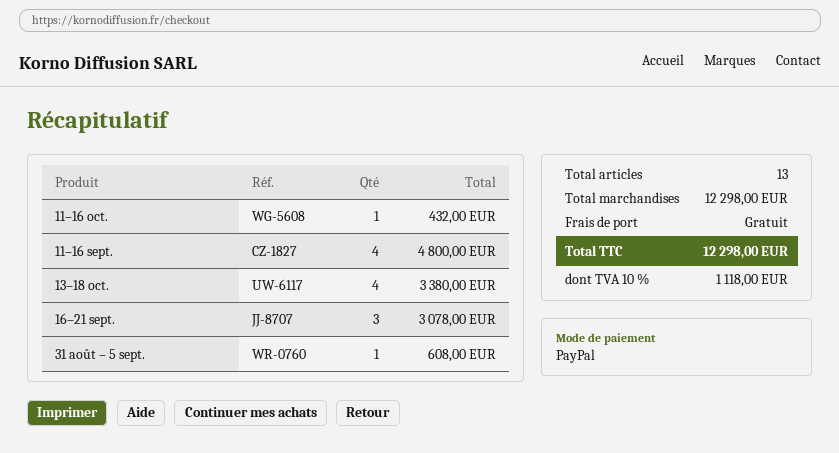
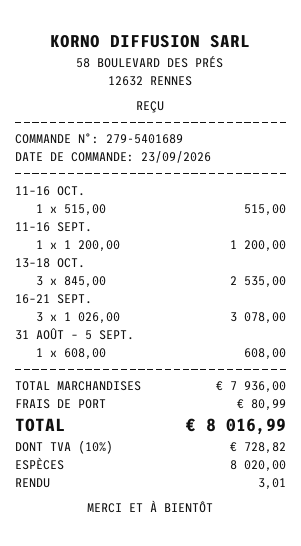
payment method: PayPal -> cash
11–16 oct.: 1 for 432.00 -> 1 for 515.00
11–16 sept.: 4 for 4800.00 -> 1 for 1200.00
13–18 oct.: 4 for 3380.00 -> 3 for 2535.00
subtotal: 12298.00 -> 7936.00
shipping: 0.00 -> 80.99
tax: 10% = 1118.00 -> 10% = 728.82
total: 12298.00 -> 8016.99

